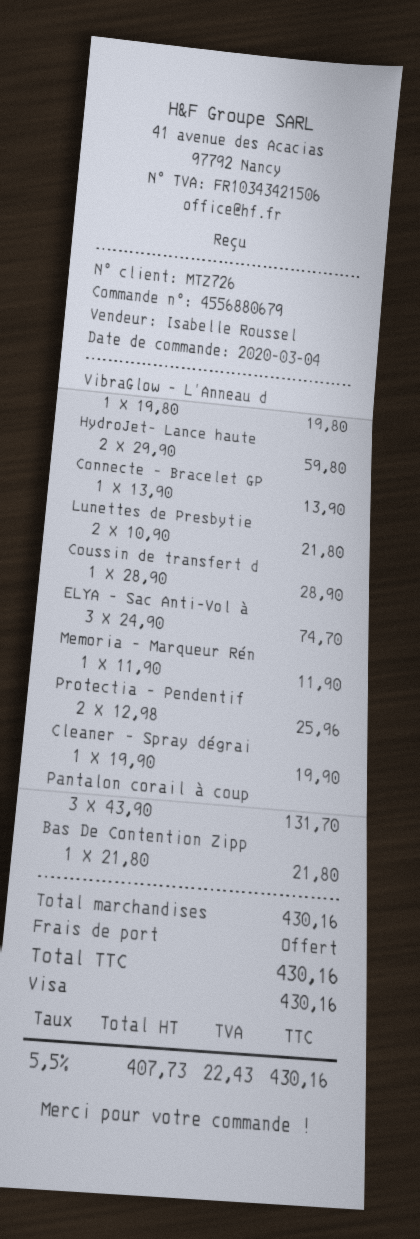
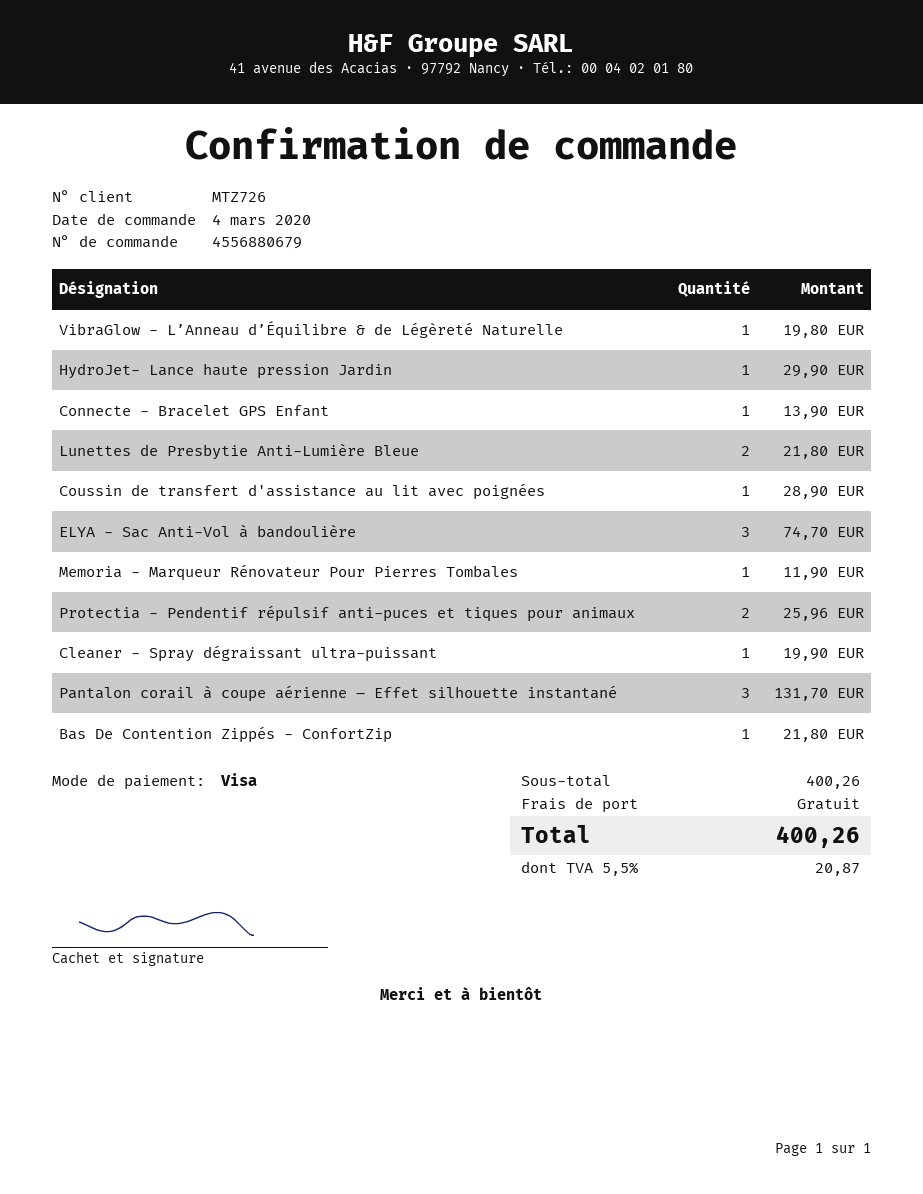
HydroJet- Lance haute: 2 for 59.80 -> 1 for 29.90
subtotal: 430.16 -> 400.26
tax: 5.5% = 22.43 -> 5.5% = 20.87
total: 430.16 -> 400.26

